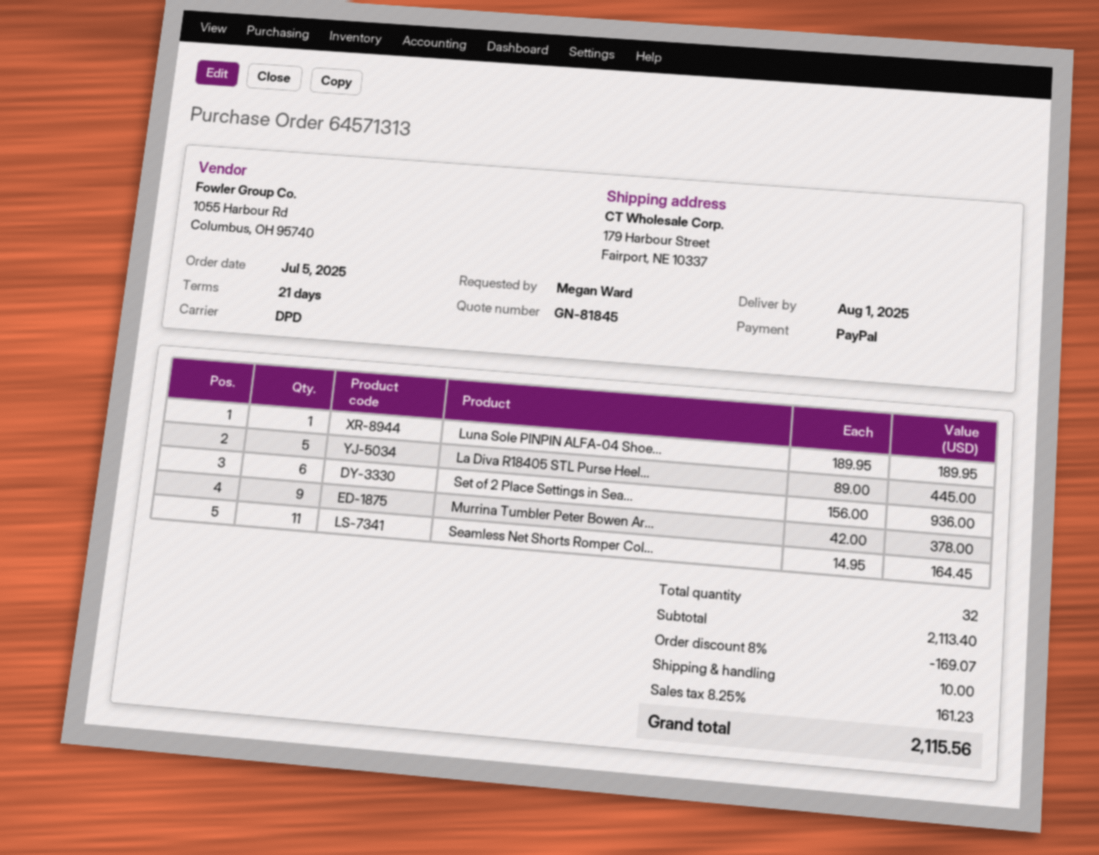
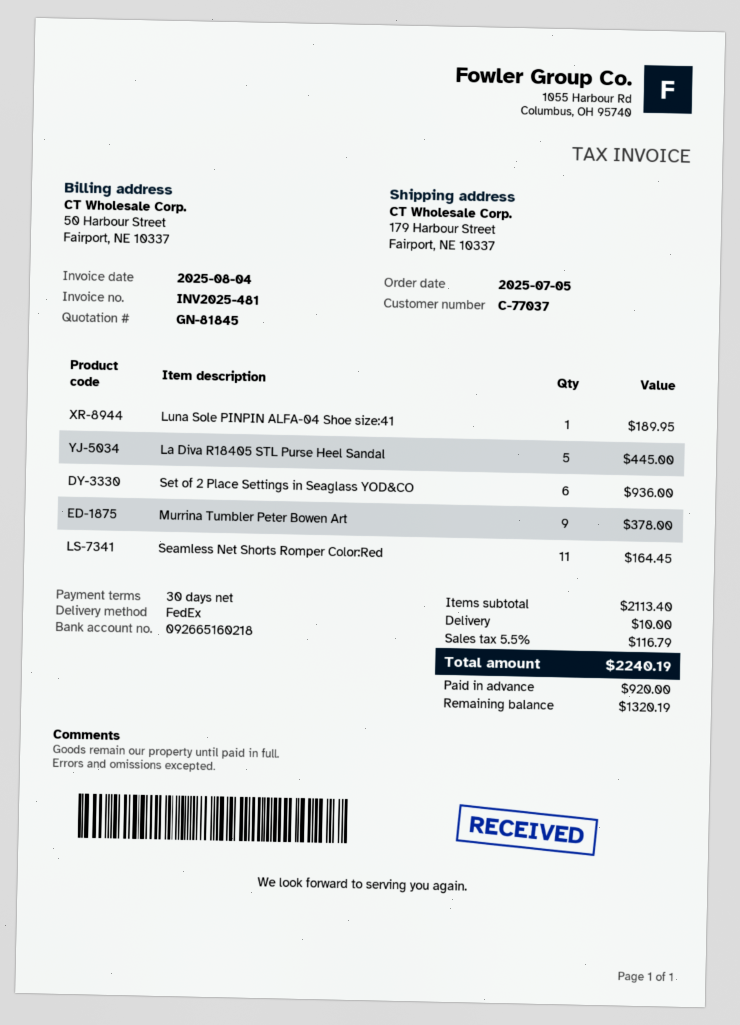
payment terms: 21 days -> 30 days
shipping method: DPD -> FedEx
discount: 8% = 169.07 -> none
tax: 8.25% = 161.23 -> 5.5% = 116.79
total: 2115.56 -> 2240.19

